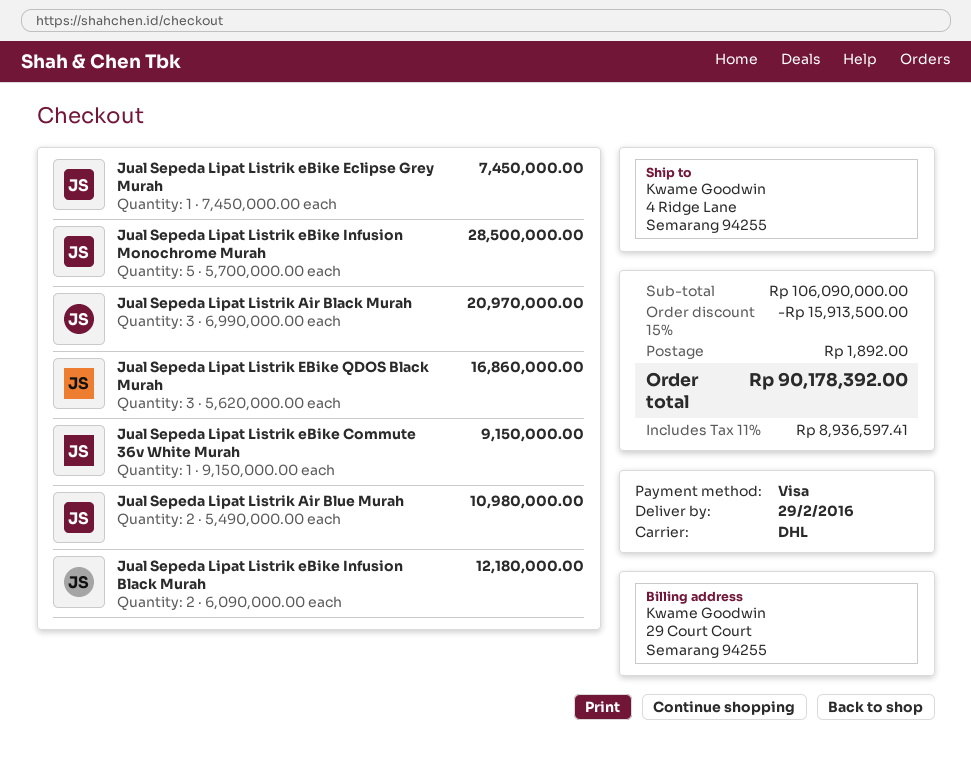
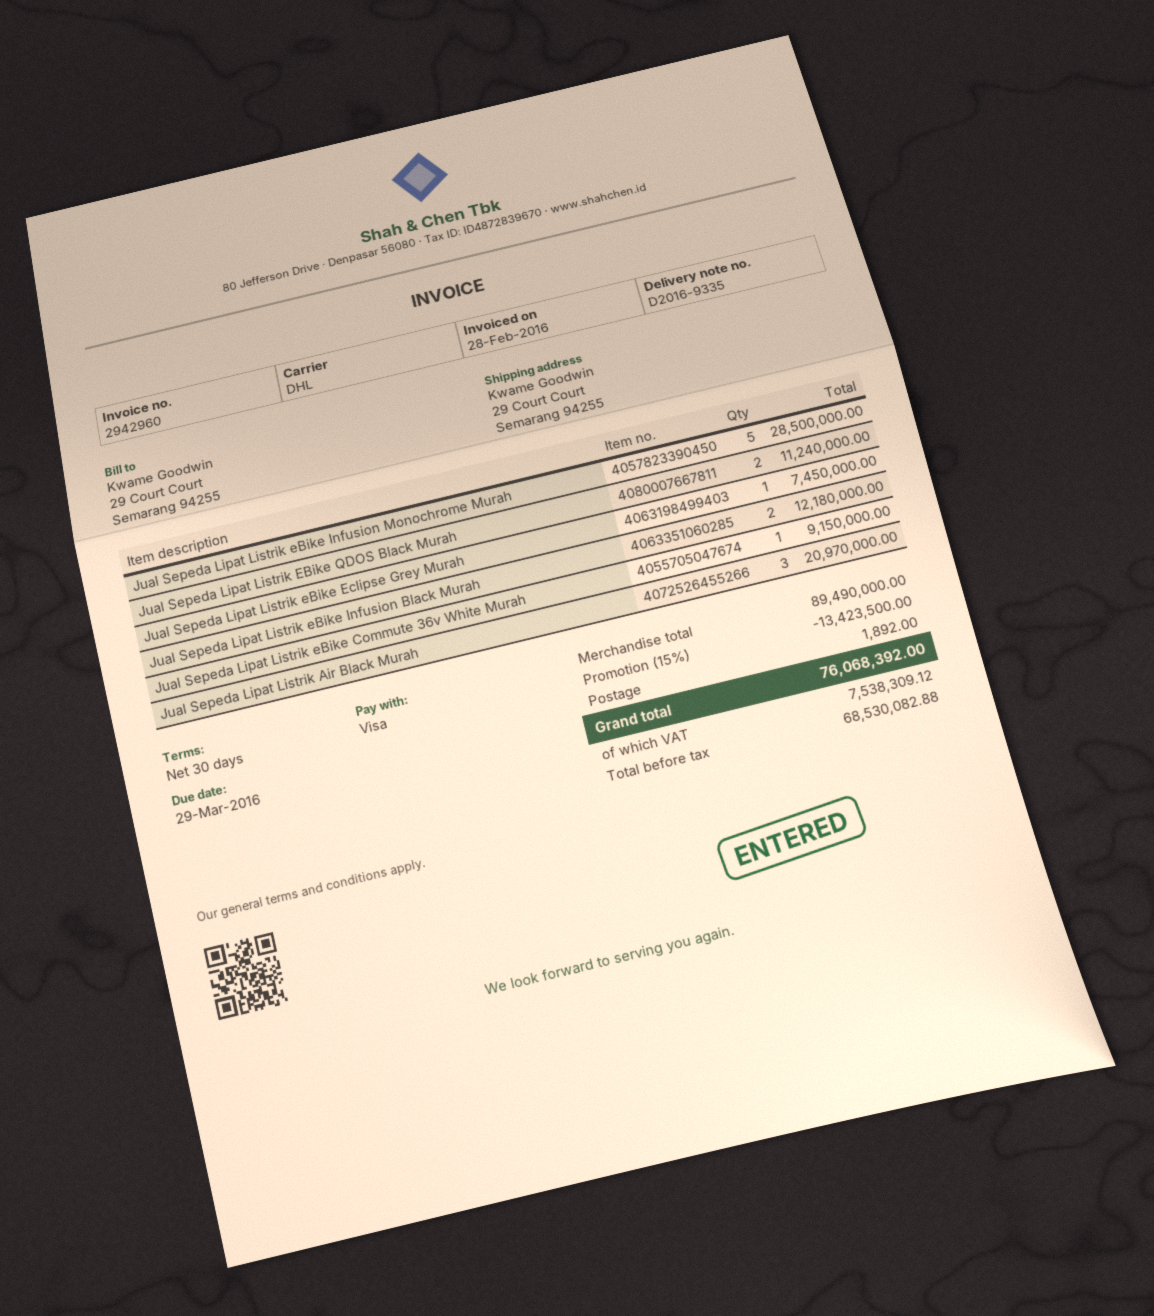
ship to: 4 Ridge Lane, Semarang 94255 -> 29 Court Court, Semarang 94255
Jual Sepeda Lipat Listrik EBike QDOS Black Murah: 3 for 16860000.00 -> 2 for 11240000.00
Jual Sepeda Lipat Listrik Air Blue Murah: 2 for 10980000.00 -> none
subtotal: 106090000.00 -> 89490000.00
discount: 15% = 15913500.00 -> 15% = 13423500.00
tax: 8936597.41 -> 7538309.12
total: 90178392.00 -> 76068392.00

